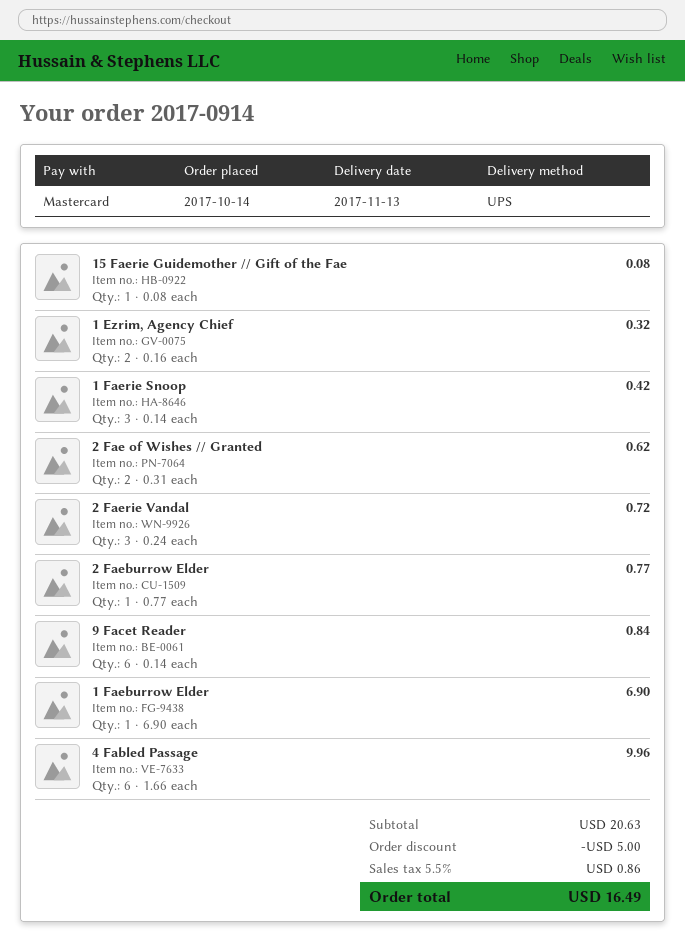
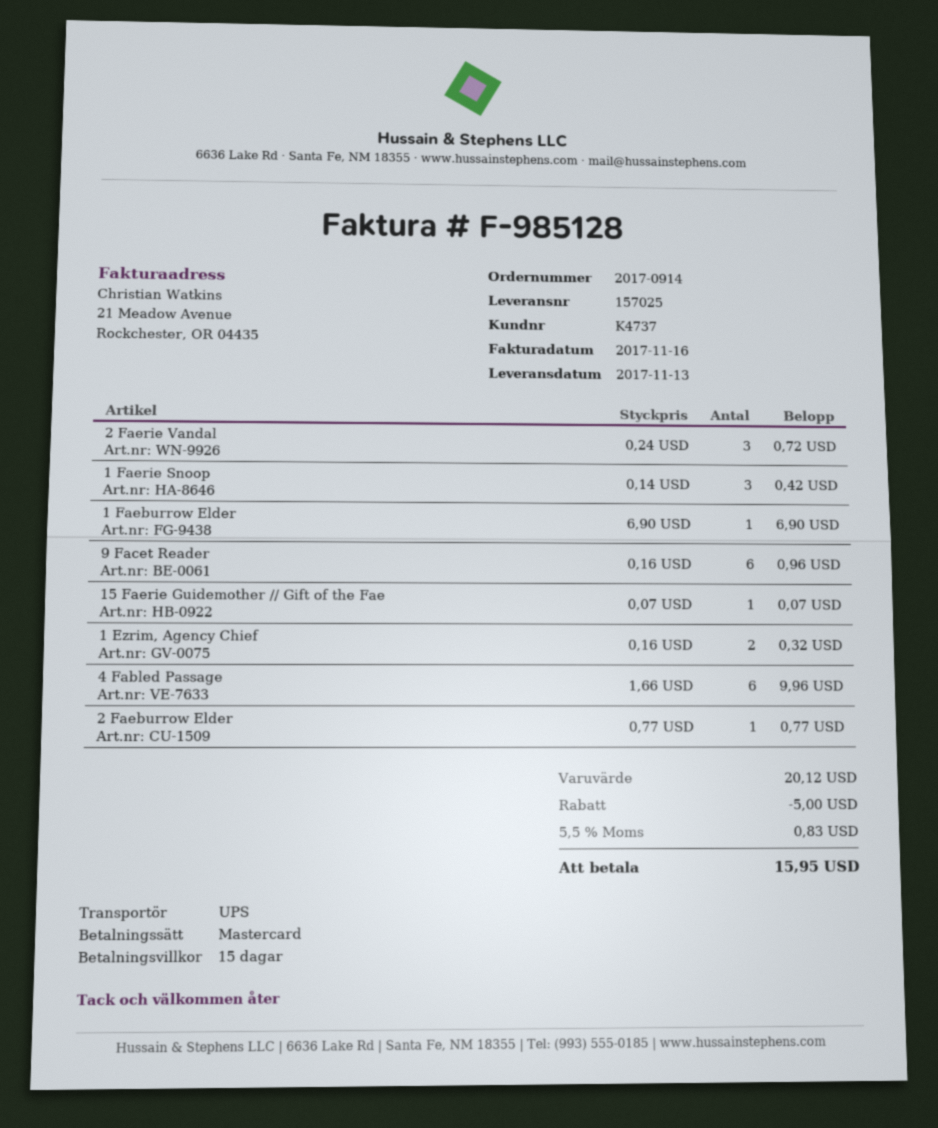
15 Faerie Guidemother // Gift of the Fae: 1 x 0.08 = 0.08 -> 1 x 0.07 = 0.07
2 Fae of Wishes // Granted: 2 x 0.31 = 0.62 -> none
9 Facet Reader: 6 x 0.14 = 0.84 -> 6 x 0.16 = 0.96
subtotal: 20.63 -> 20.12
tax: 5.5% = 0.86 -> 5.5% = 0.83
total: 16.49 -> 15.95

